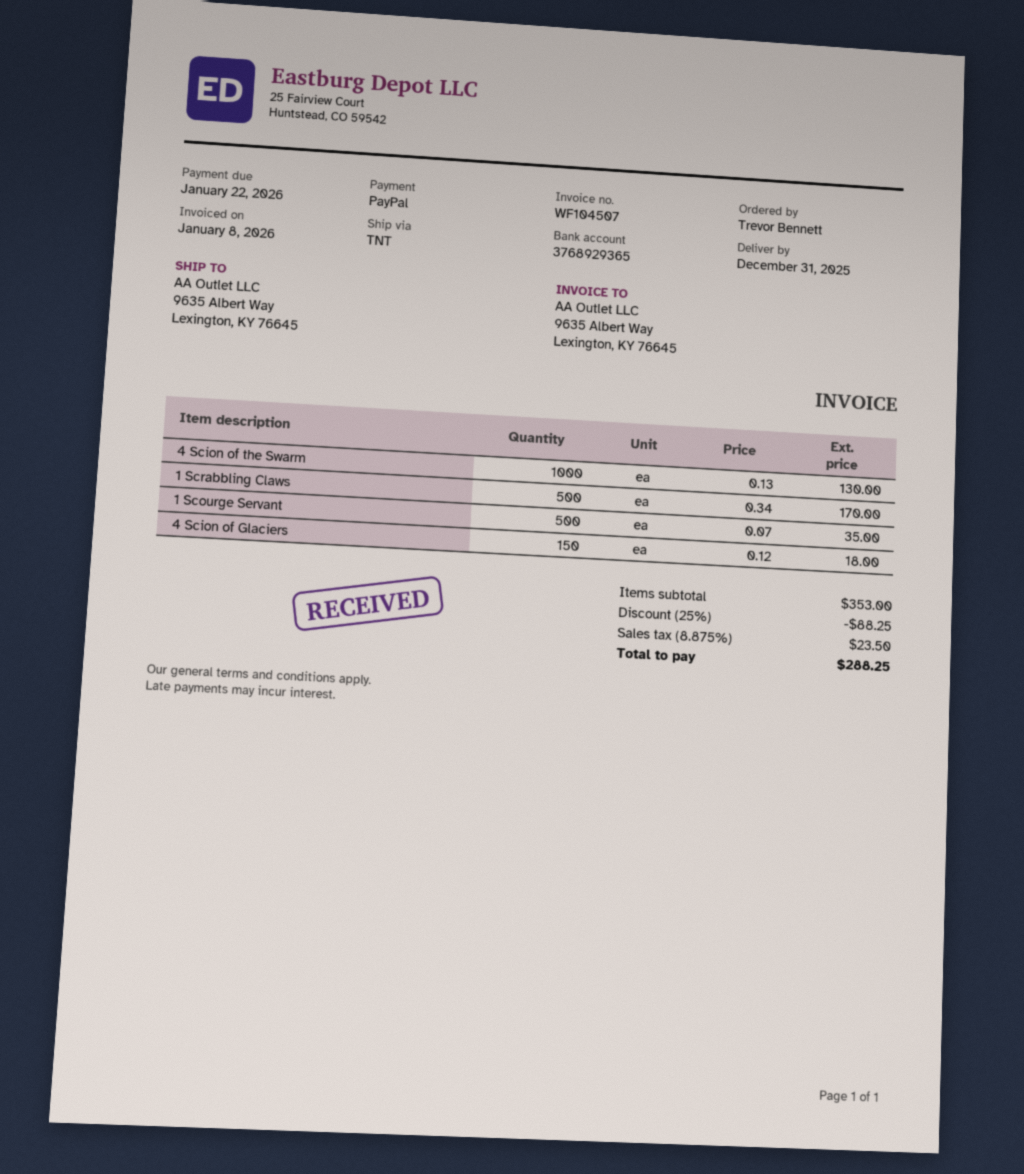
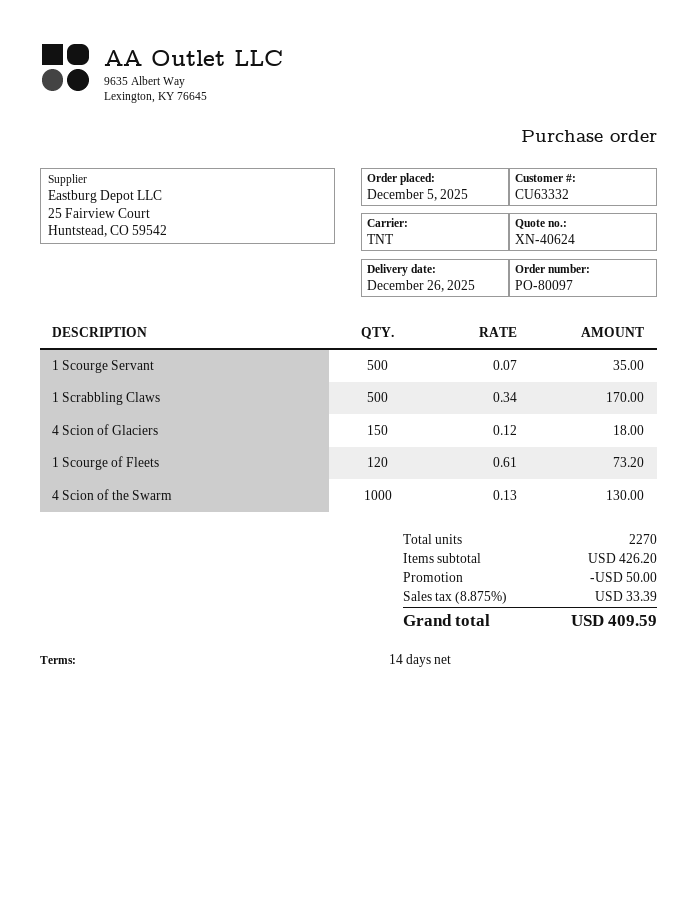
delivery date: 2025-12-31 -> 2025-12-26
1 Scourge of Fleets: none -> 120 x 0.61 = 73.20
subtotal: 353.00 -> 426.20
discount: 88.25 -> 50.00
tax: 8.875% = 23.50 -> 8.875% = 33.39
total: 288.25 -> 409.59

